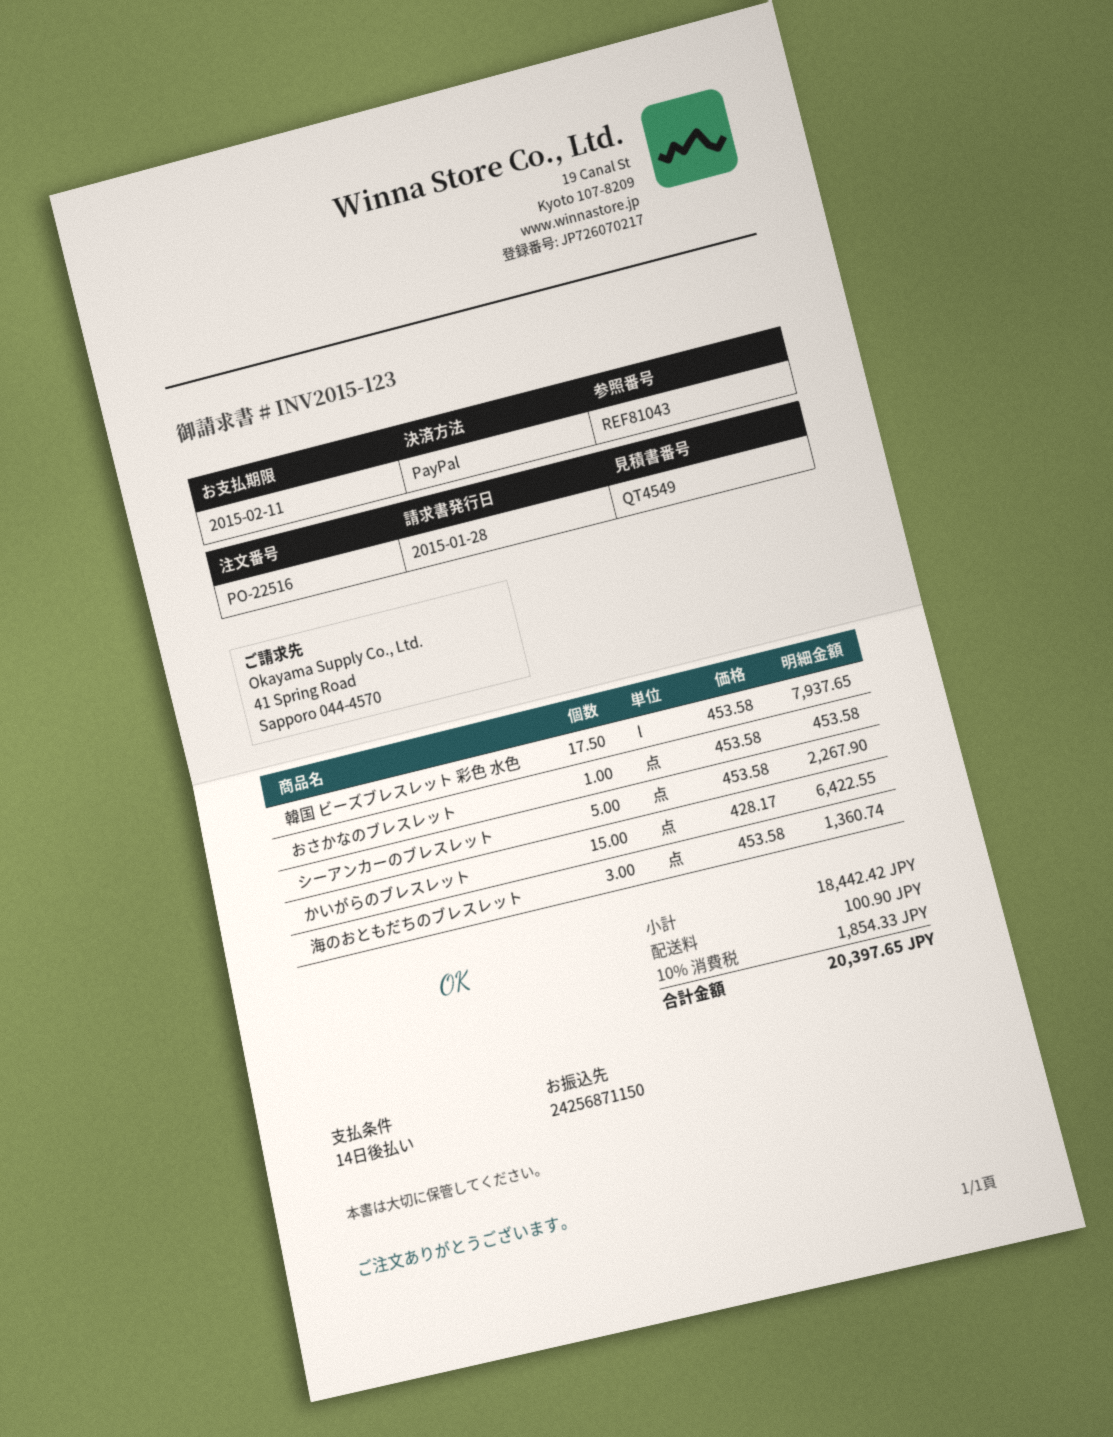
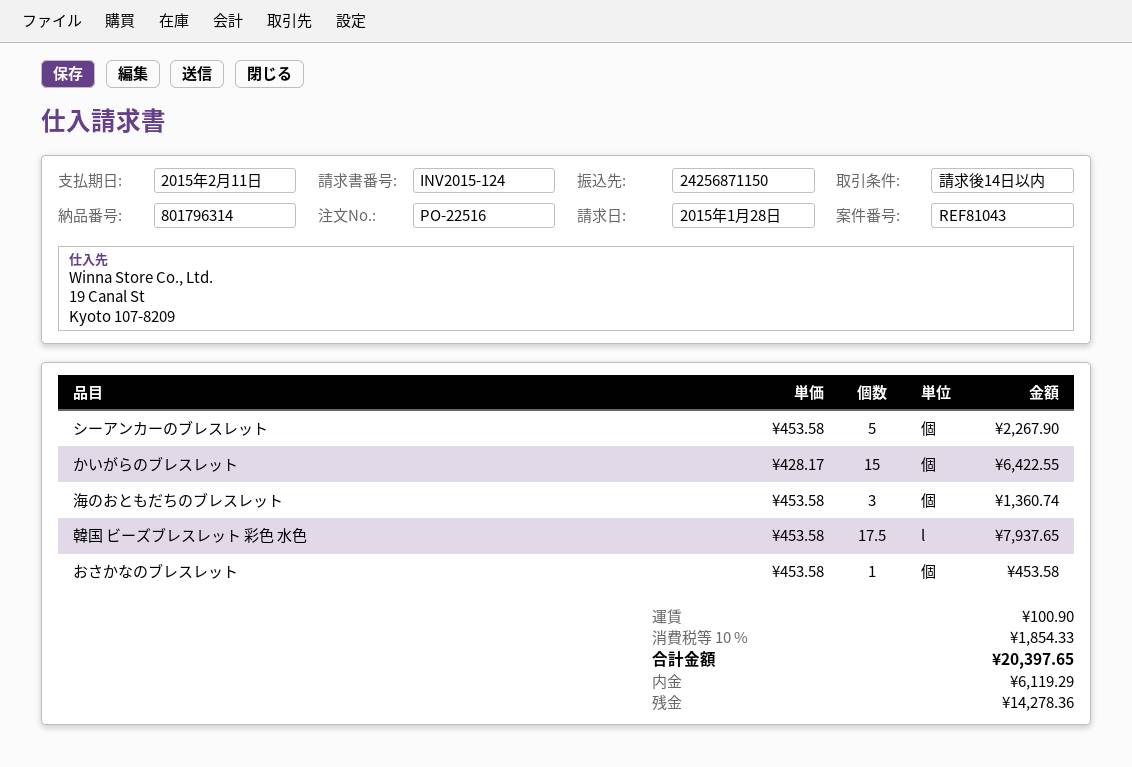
invoice number: INV2015-123 -> INV2015-124

